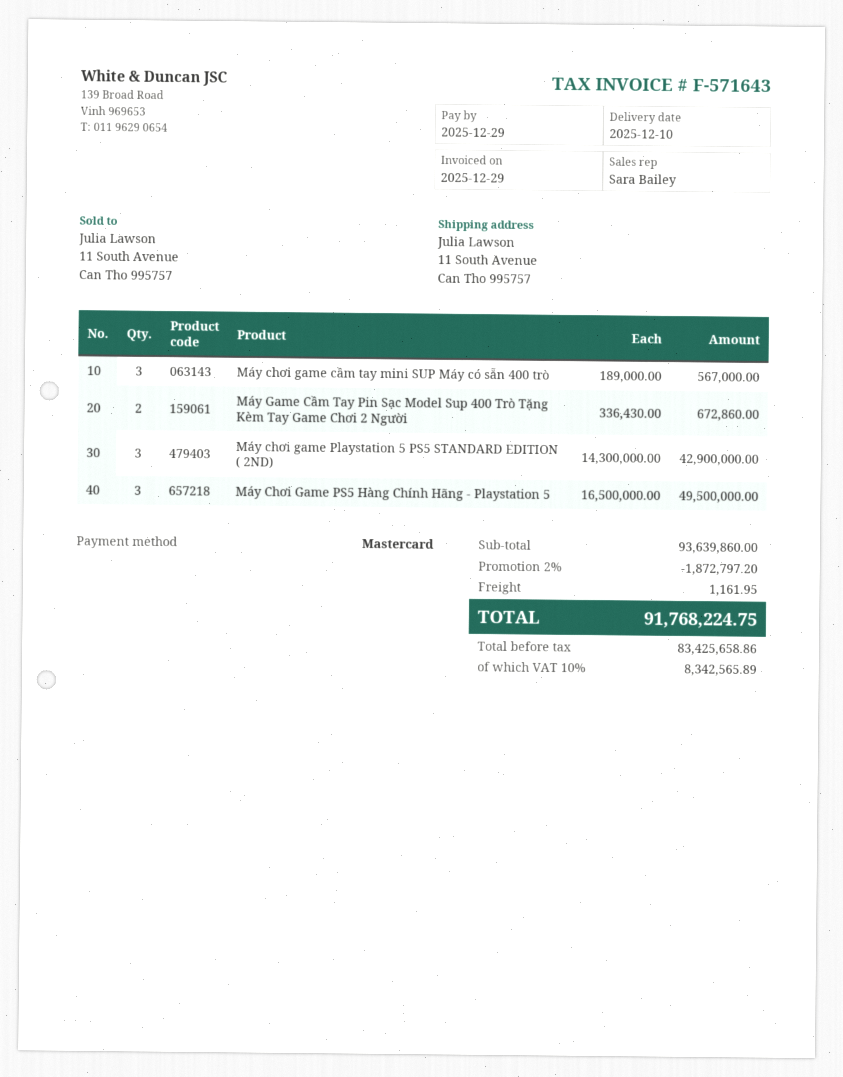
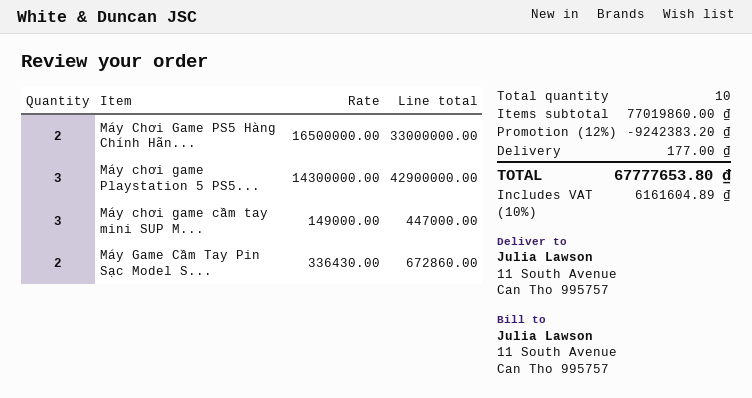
Máy chơi game cầm tay mini SUP Máy có sẵn 400 trò: 3 x 189000.00 = 567000.00 -> 3 x 149000.00 = 447000.00
Máy Chơi Game PS5 Hàng Chính Hãng - Playstation 5: 3 x 16500000.00 = 49500000.00 -> 2 x 16500000.00 = 33000000.00
subtotal: 93639860.00 -> 77019860.00
discount: 2% = 1872797.20 -> 12% = 9242383.20
shipping: 1161.95 -> 177.00
tax: 10% = 8342565.89 -> 10% = 6161604.89
total: 91768224.75 -> 67777653.80

